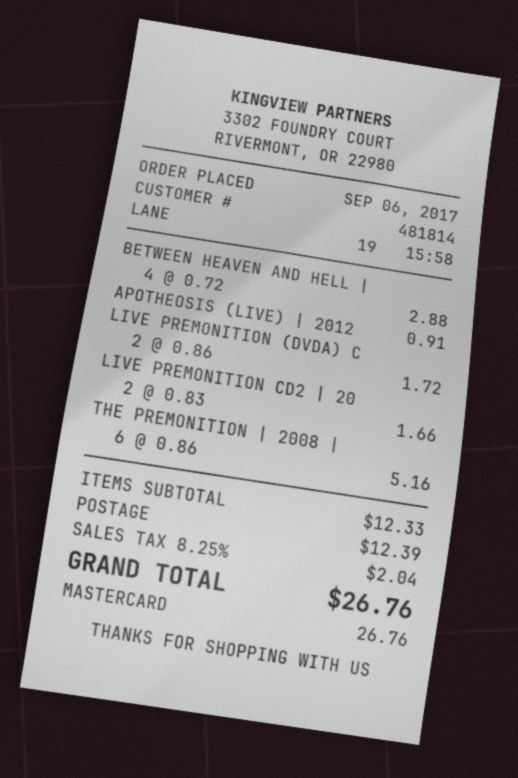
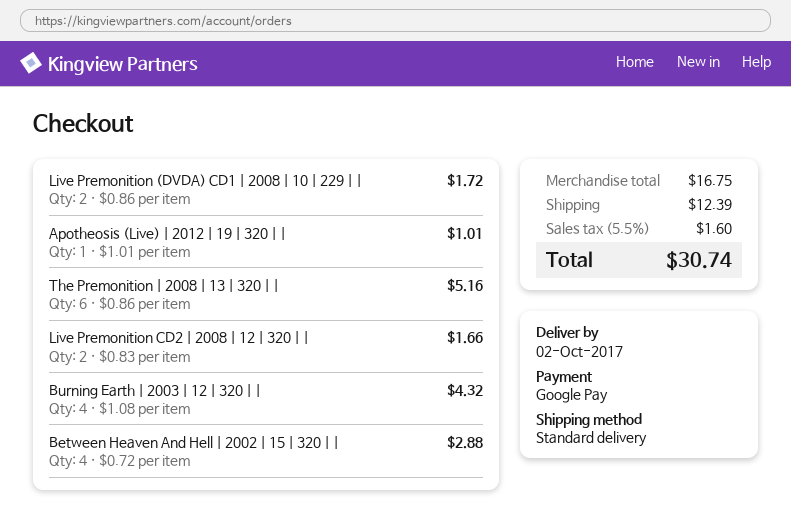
payment method: Mastercard -> Google Pay
APOTHEOSIS (LIVE) | 2012: 1 x 0.91 = 0.91 -> 1 x 1.01 = 1.01
Burning Earth | 2003 | 12 | 320 | |: none -> 4 x 1.08 = 4.32
subtotal: 12.33 -> 16.75
tax: 8.25% = 2.04 -> 5.5% = 1.60
total: 26.76 -> 30.74

